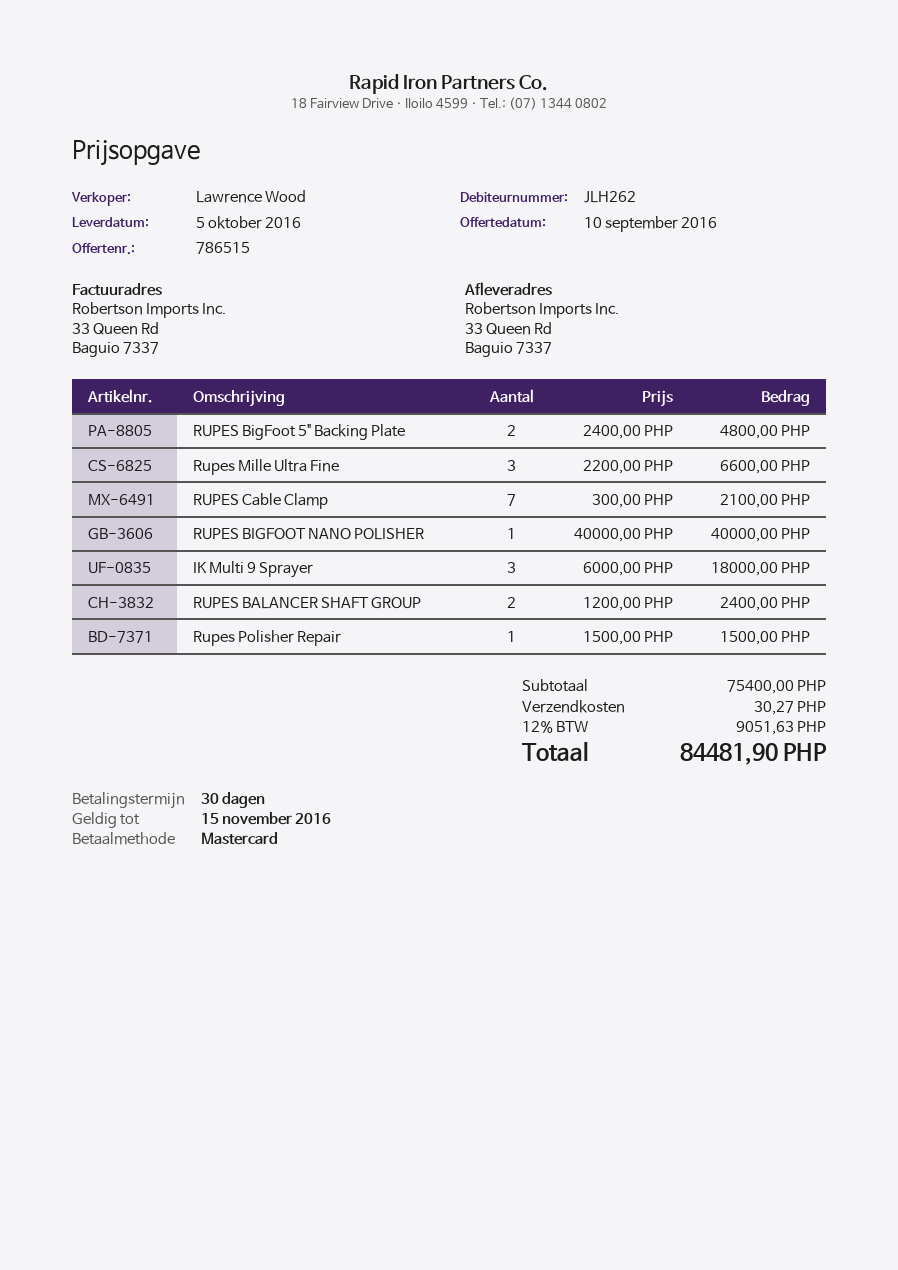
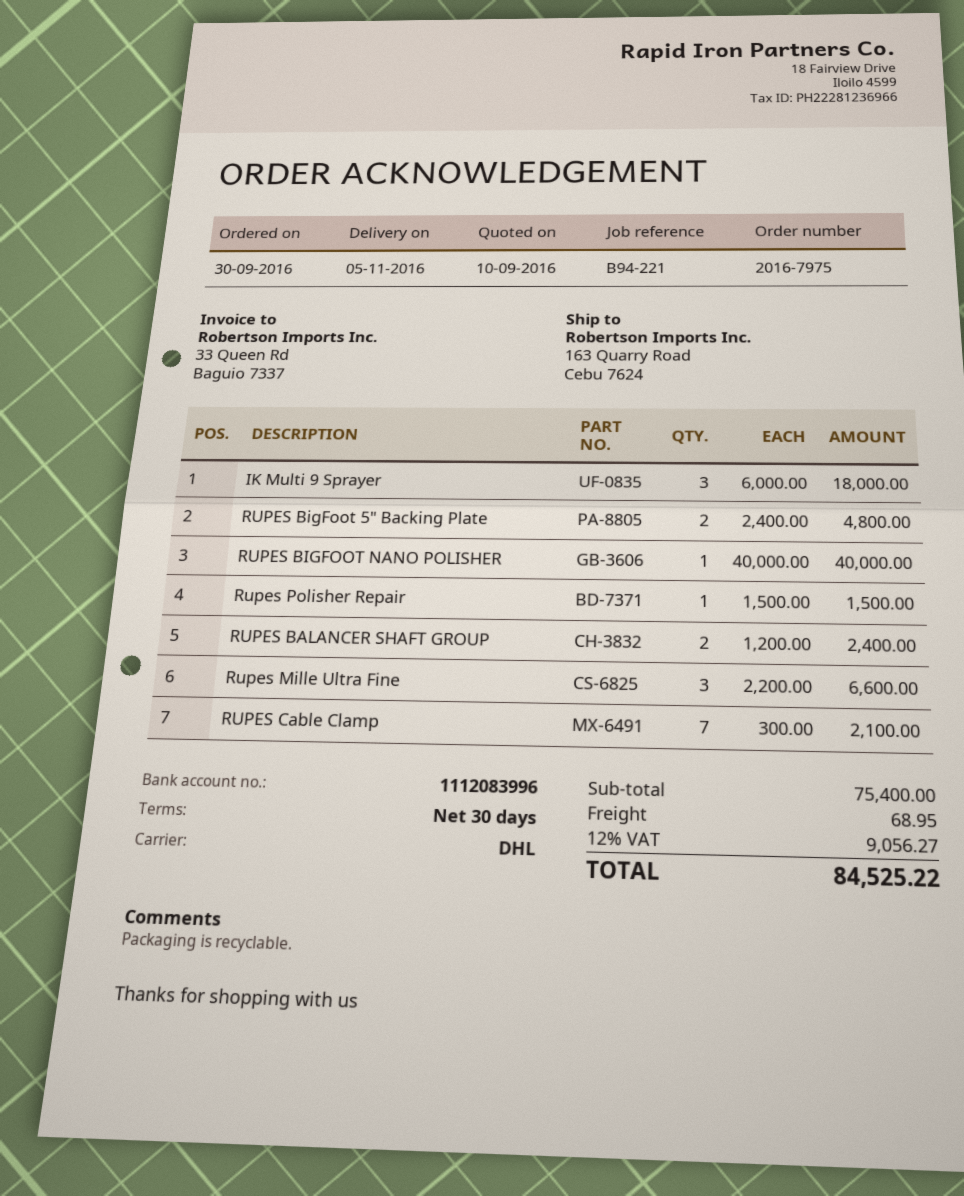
delivery date: 2016-10-05 -> 2016-11-05
ship to: 33 Queen Rd, Baguio 7337 -> 163 Quarry Road, Cebu 7624
shipping: 30.27 -> 68.95
tax: 12% = 9051.63 -> 12% = 9056.27
total: 84481.90 -> 84525.22

